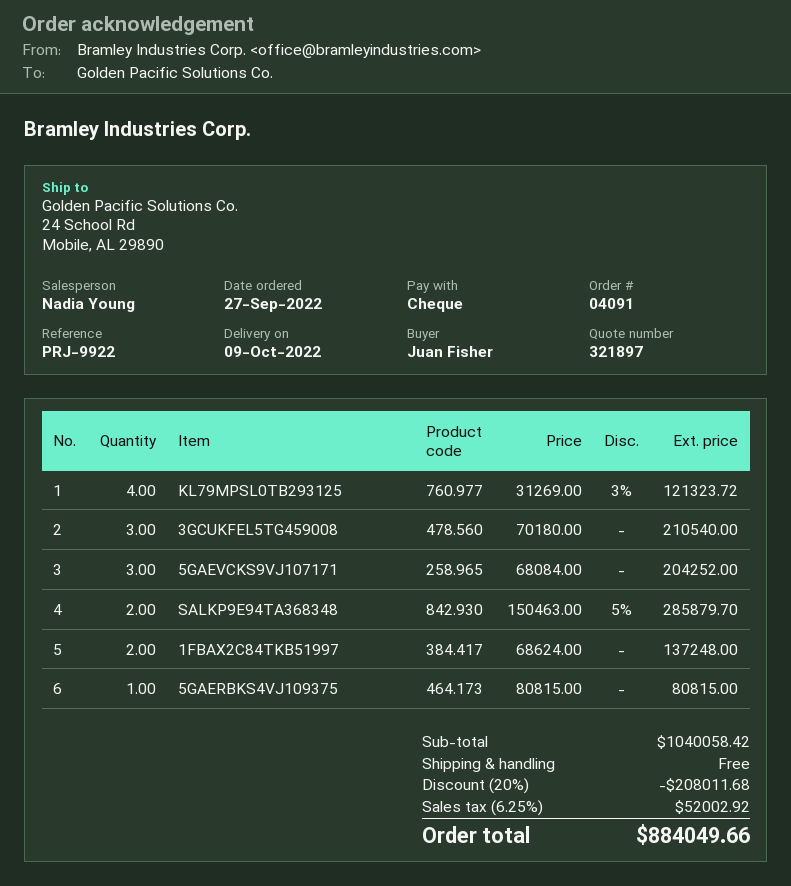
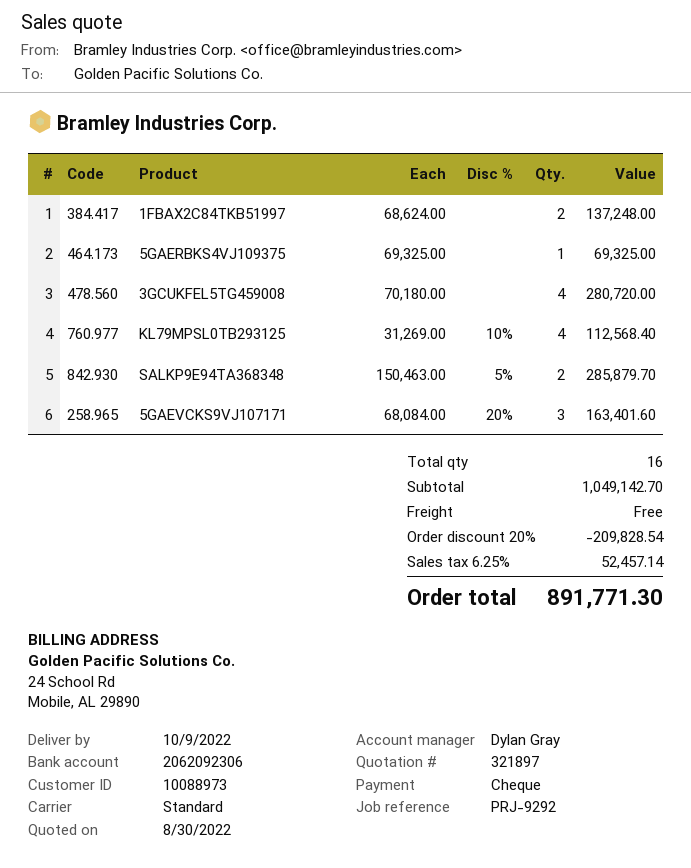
reference: PRJ-9922 -> PRJ-9292
sales rep: Nadia Young -> Dylan Gray
KL79MPSL0TB293125: 4 x 31269.00 - 3% = 121323.72 -> 4 x 31269.00 - 10% = 112568.40
3GCUKFEL5TG459008: 3 x 70180.00 = 210540.00 -> 4 x 70180.00 = 280720.00
5GAEVCKS9VJ107171: 3 x 68084.00 = 204252.00 -> 3 x 68084.00 - 20% = 163401.60
5GAERBKS4VJ109375: 1 x 80815.00 = 80815.00 -> 1 x 69325.00 = 69325.00
subtotal: 1040058.42 -> 1049142.70
discount: 20% = 208011.68 -> 20% = 209828.54
tax: 6.25% = 52002.92 -> 6.25% = 52457.14
total: 884049.66 -> 891771.30

